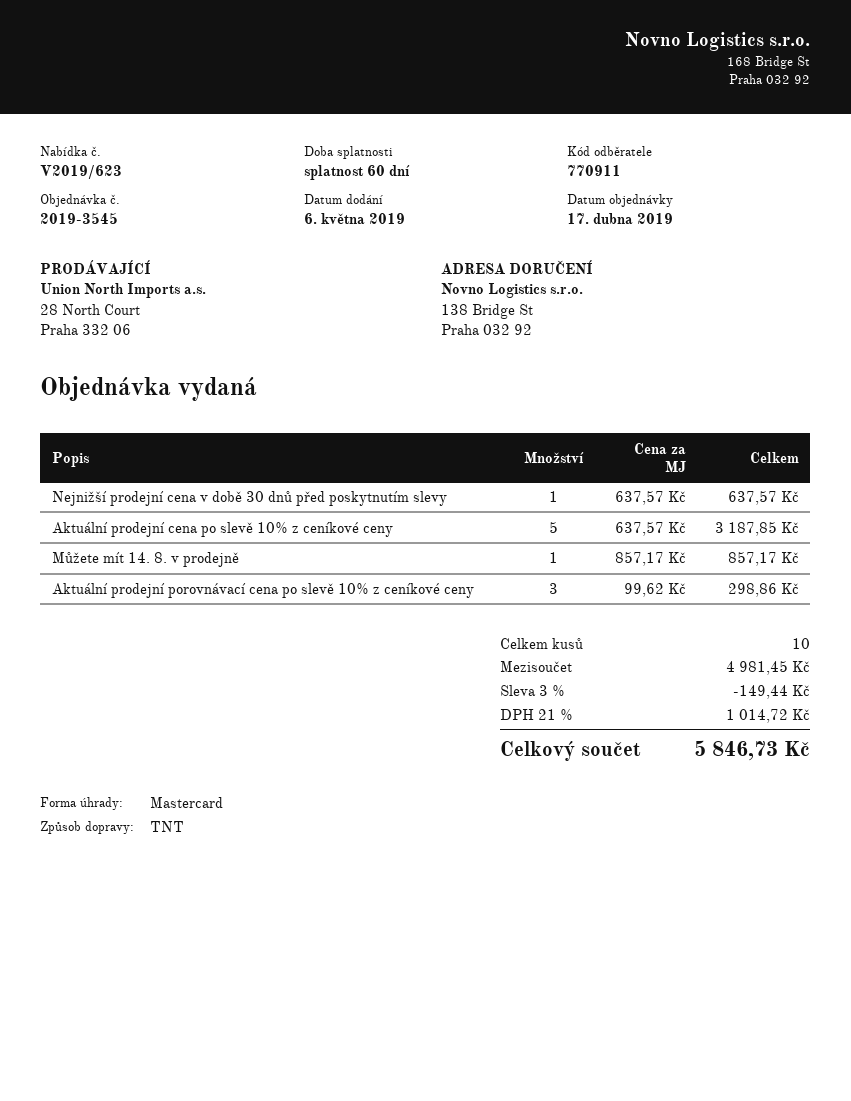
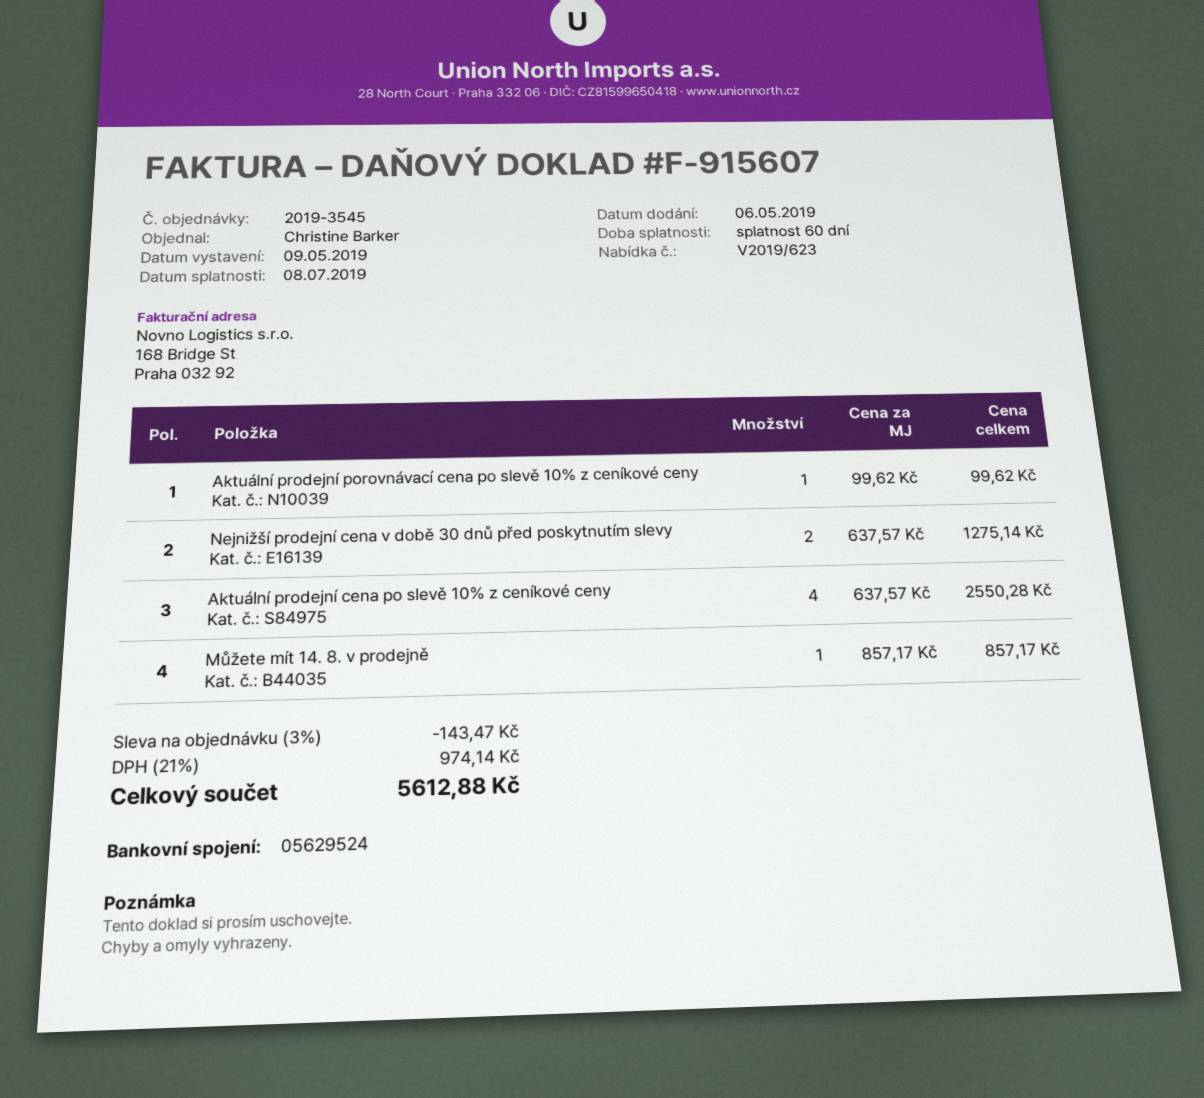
Nejnižší prodejní cena v době 30 dnů před poskytnutím slevy: 1 x 637.57 = 637.57 -> 2 x 637.57 = 1275.14
Aktuální prodejní cena po slevě 10% z ceníkové ceny: 5 x 637.57 = 3187.85 -> 4 x 637.57 = 2550.28
Aktuální prodejní porovnávací cena po slevě 10% z ceníkové ceny: 3 x 99.62 = 298.86 -> 1 x 99.62 = 99.62
discount: 3% = 149.44 -> 3% = 143.47
tax: 21% = 1014.72 -> 21% = 974.14
total: 5846.73 -> 5612.88

